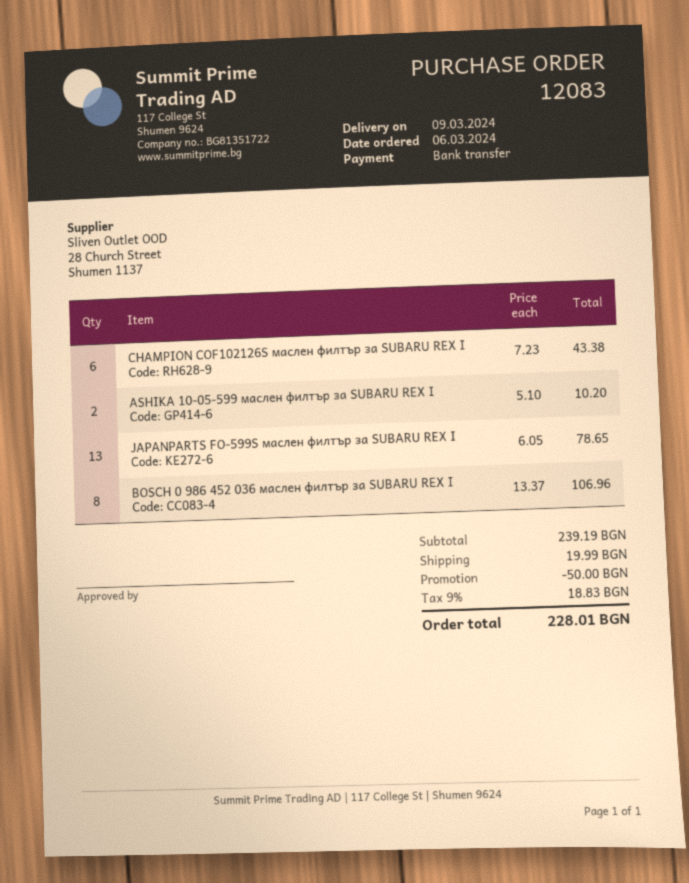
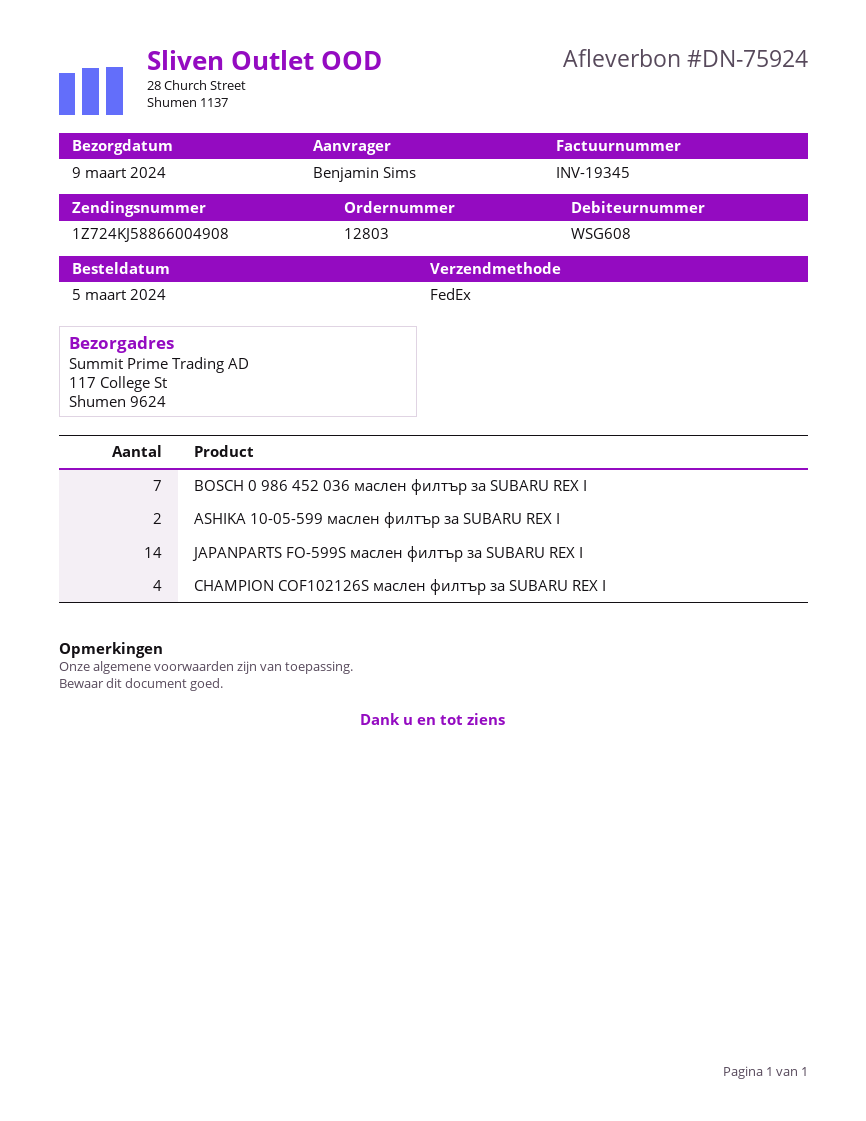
order number: 12083 -> 12803
order date: 2024-03-06 -> 2024-03-05
CHAMPION COF102126S маслен филтър за SUBARU REX I: 6 -> 4
JAPANPARTS FO-599S маслен филтър за SUBARU REX I: 13 -> 14
BOSCH 0 986 452 036 маслен филтър за SUBARU REX I: 8 -> 7

